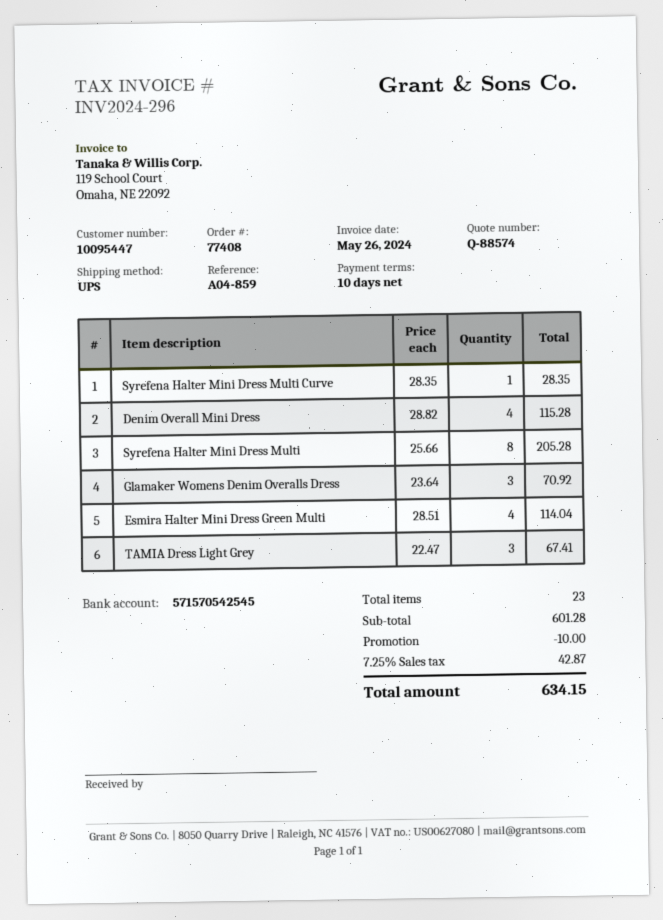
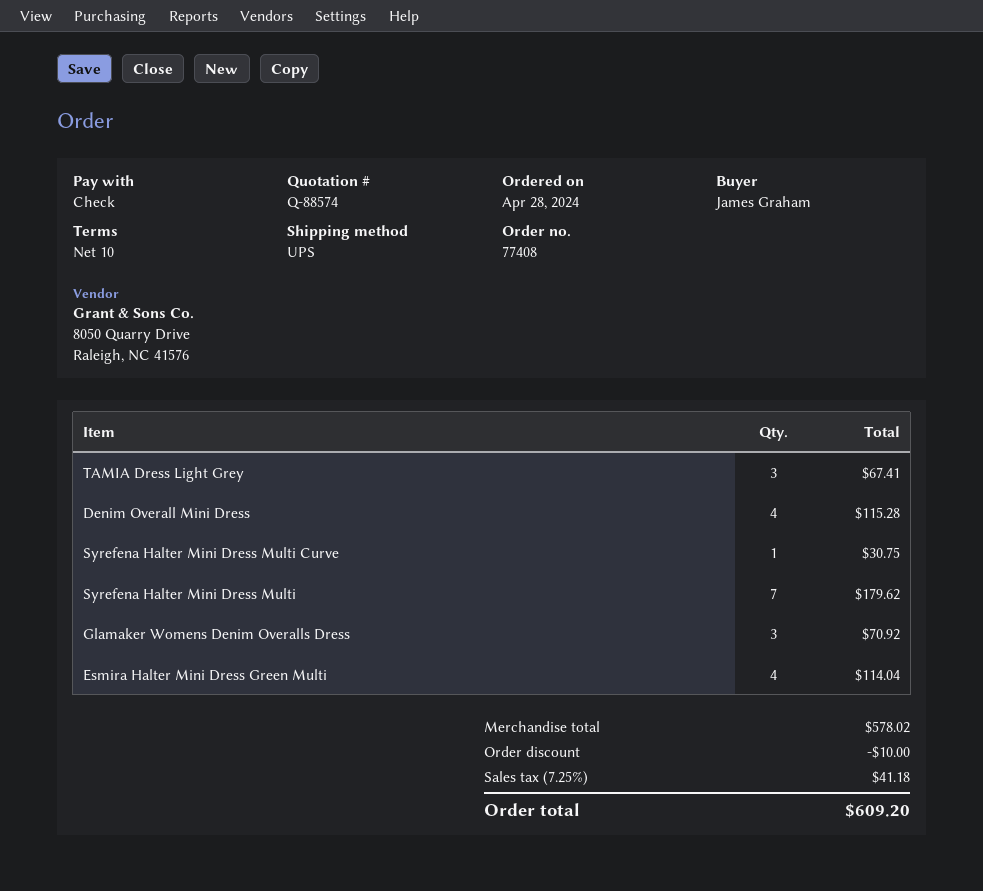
Syrefena Halter Mini Dress Multi Curve: 1 for 28.35 -> 1 for 30.75
Syrefena Halter Mini Dress Multi: 8 for 205.28 -> 7 for 179.62
subtotal: 601.28 -> 578.02
tax: 7.25% = 42.87 -> 7.25% = 41.18
total: 634.15 -> 609.20

